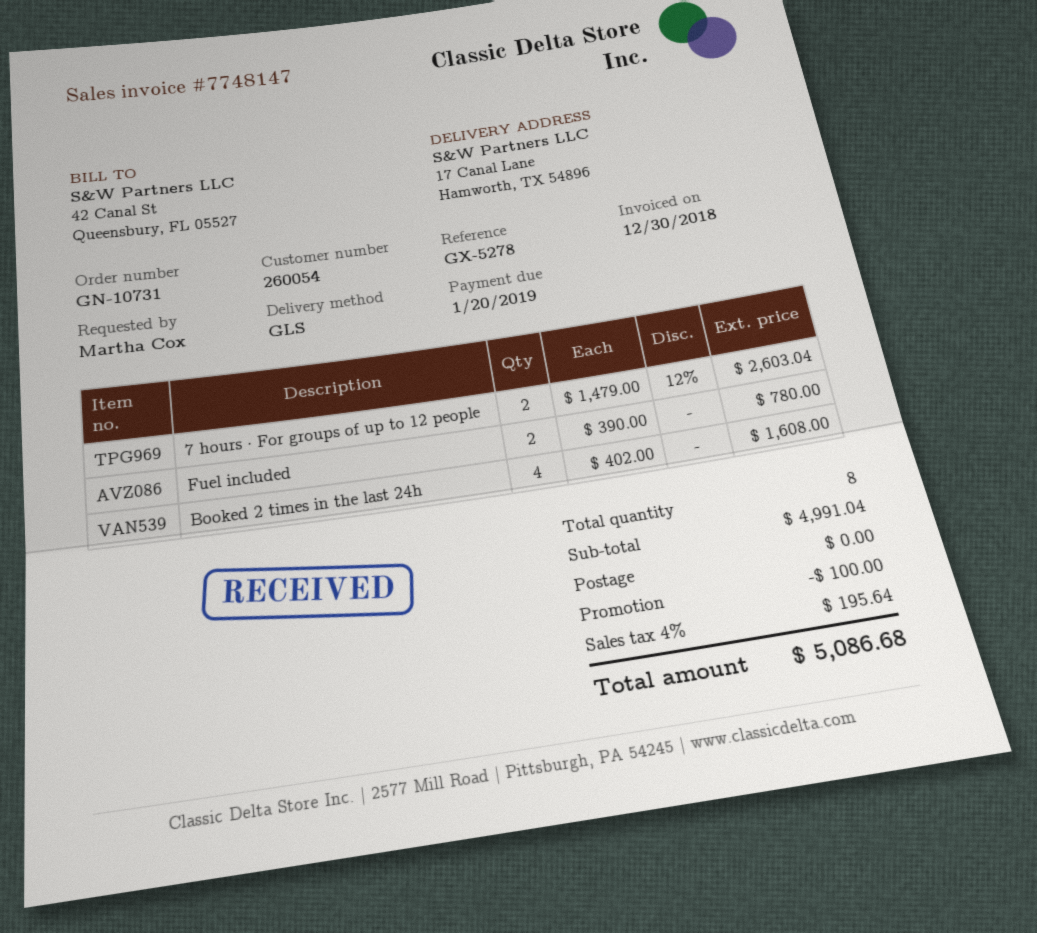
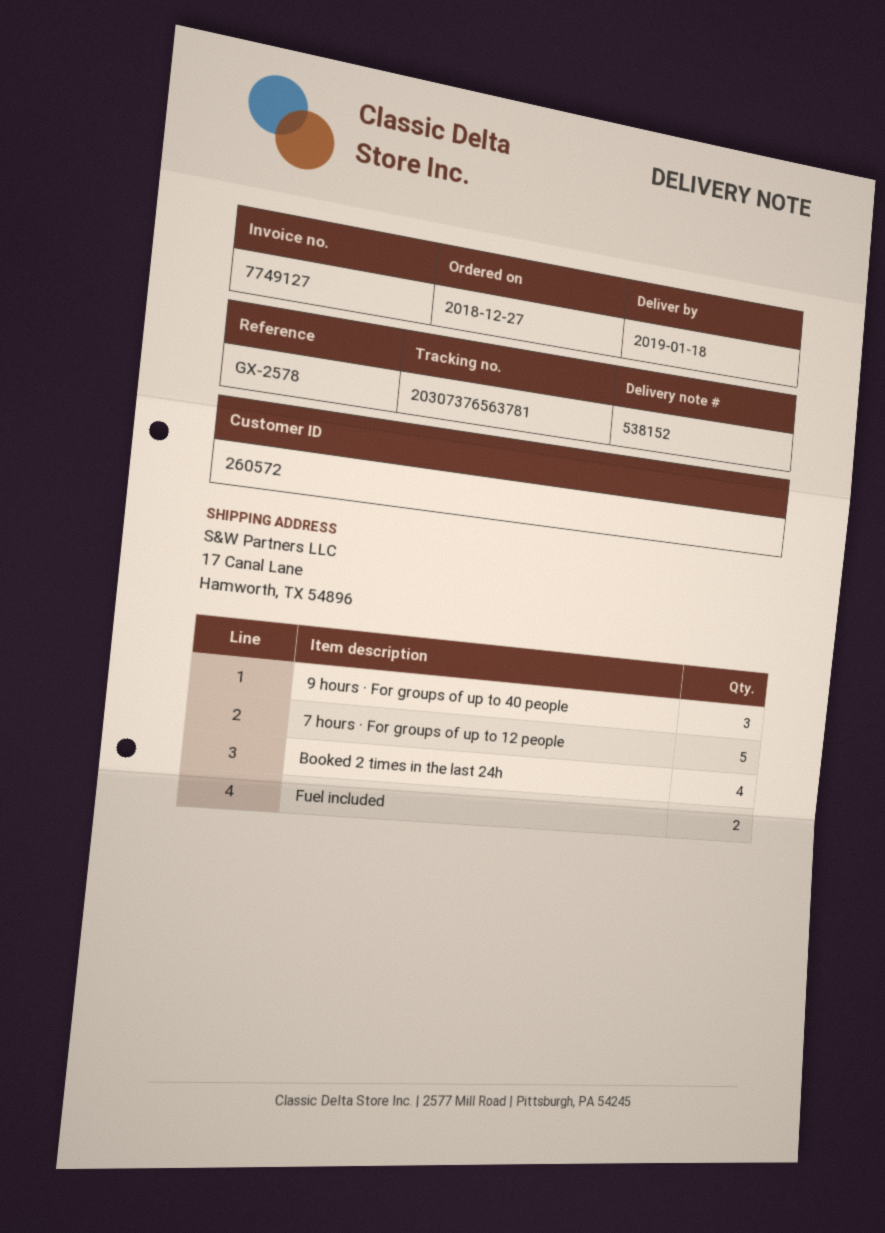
invoice number: 7748147 -> 7749127
customer number: 260054 -> 260572
reference: GX-5278 -> GX-2578
7 hours · For groups of up to 12 people: 2 -> 5
9 hours · For groups of up to 40 people: none -> 3

